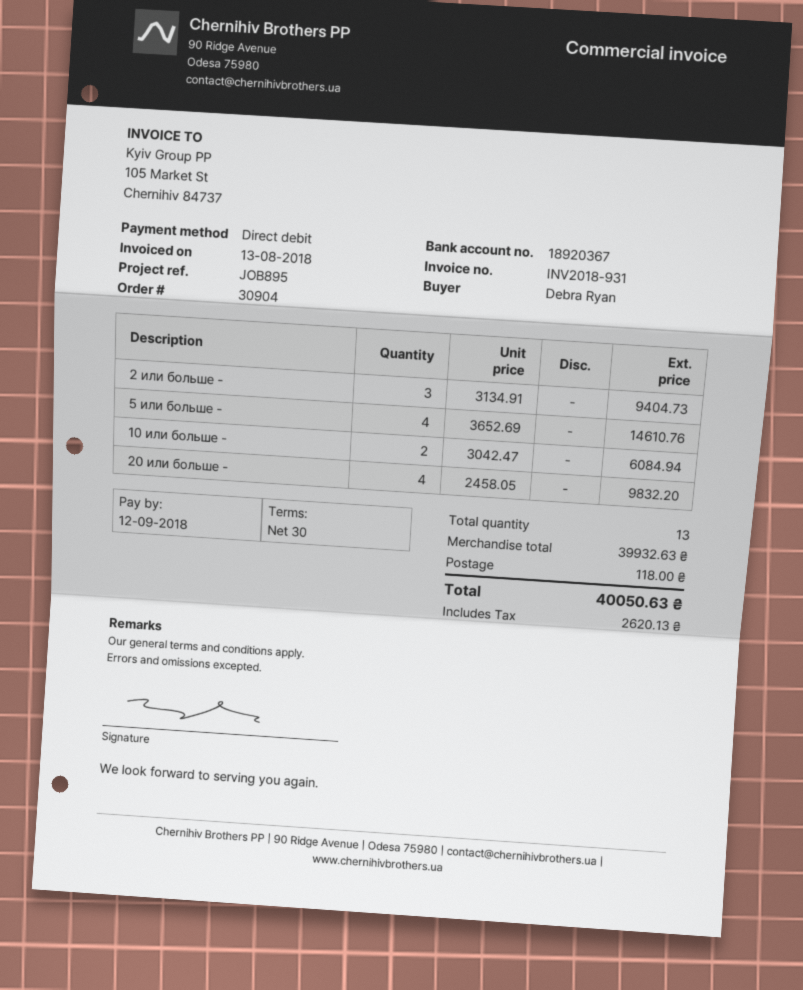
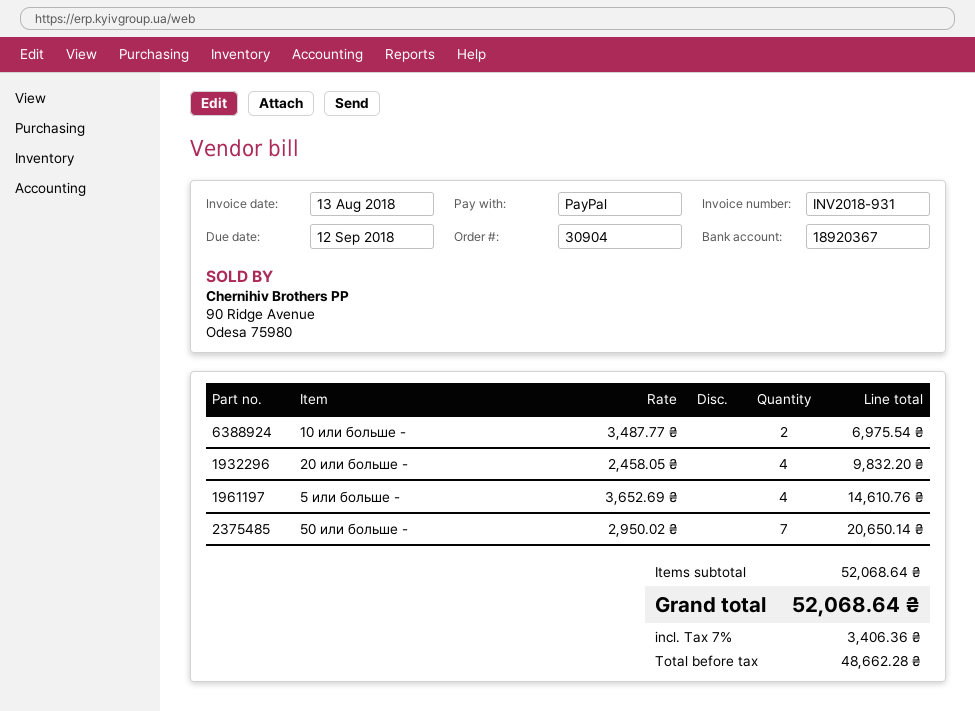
payment method: direct debit -> PayPal
2 или больше -: 3 x 3134.91 = 9404.73 -> none
10 или больше -: 2 x 3042.47 = 6084.94 -> 2 x 3487.77 = 6975.54
50 или больше -: none -> 7 x 2950.02 = 20650.14
subtotal: 39932.63 -> 52068.64
shipping: 118.00 -> none
tax: 2620.13 -> 3406.36
total: 40050.63 -> 52068.64

